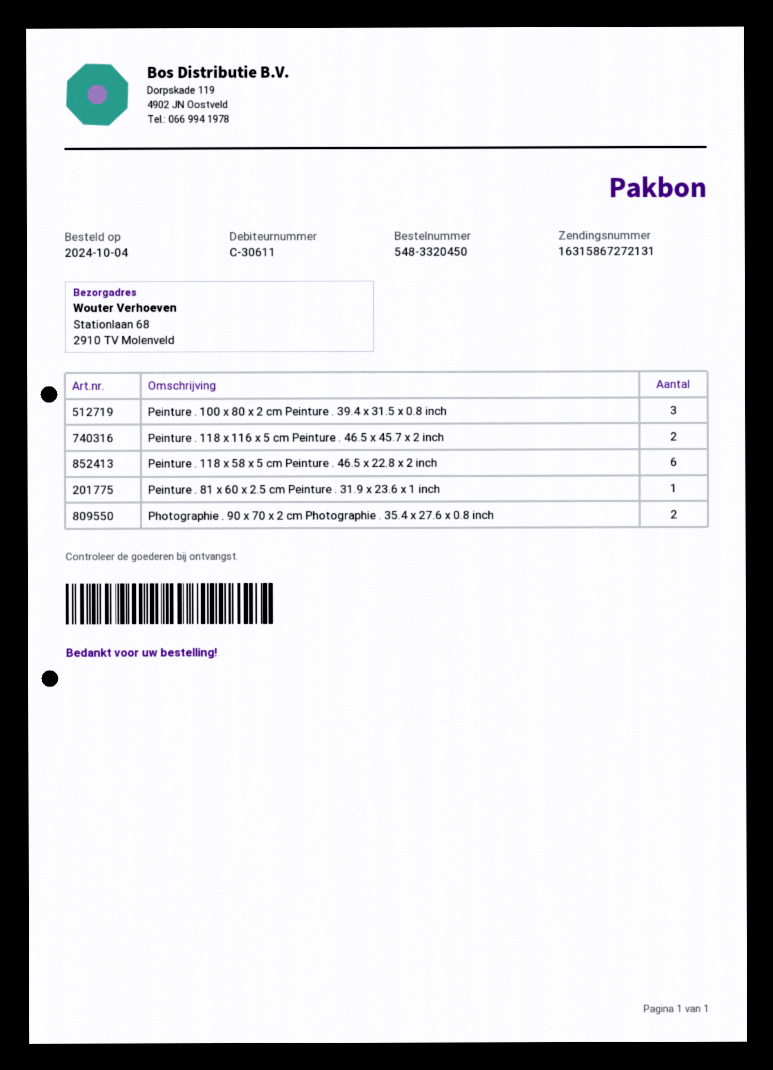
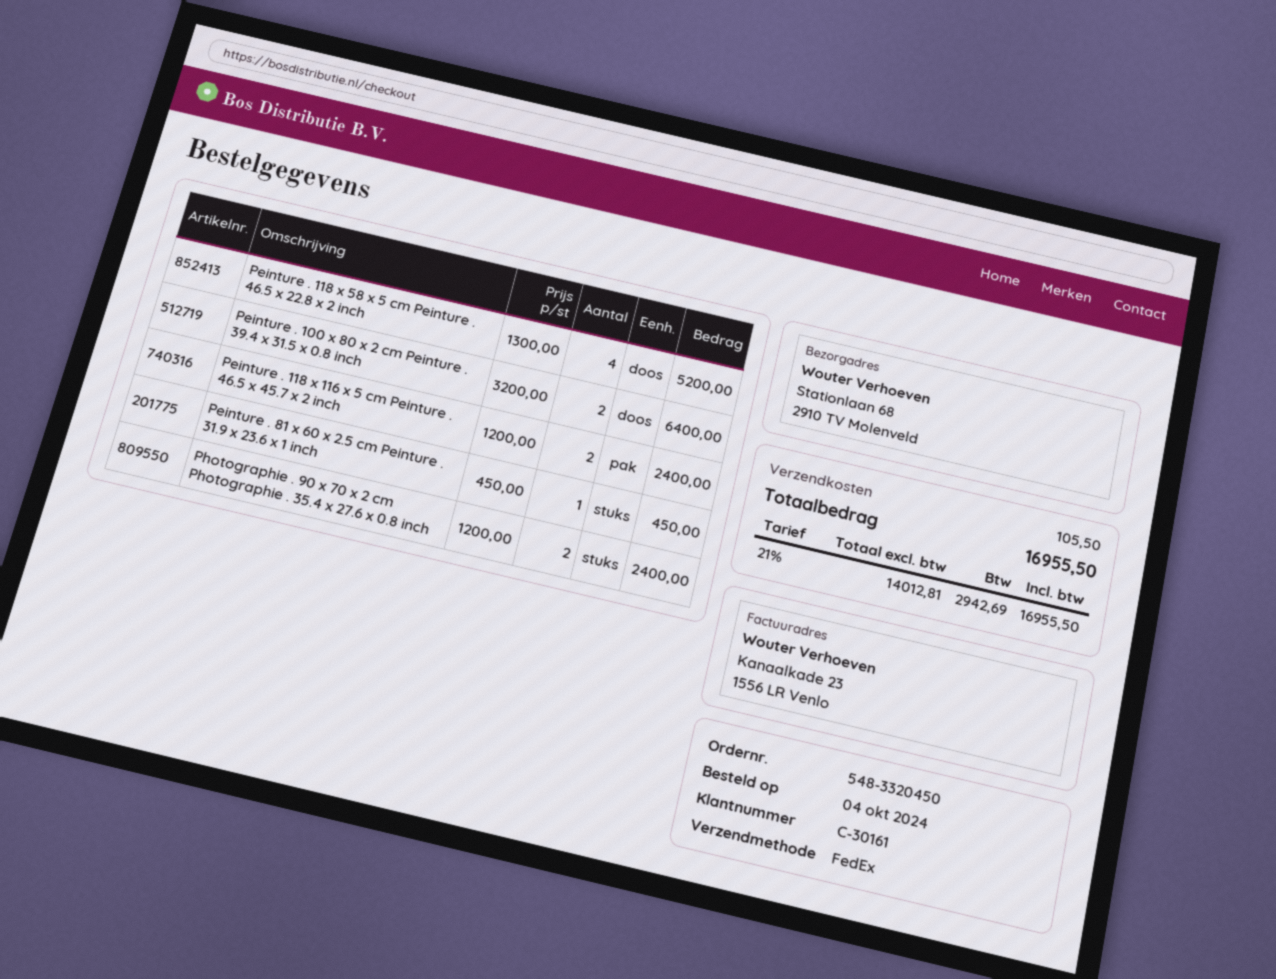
customer number: C-30611 -> C-30161
Peinture . 100 x 80 x 2 cm Peinture . 39.4 x 31.5 x 0.8 inch: 3 -> 2
Peinture . 118 x 58 x 5 cm Peinture . 46.5 x 22.8 x 2 inch: 6 -> 4

